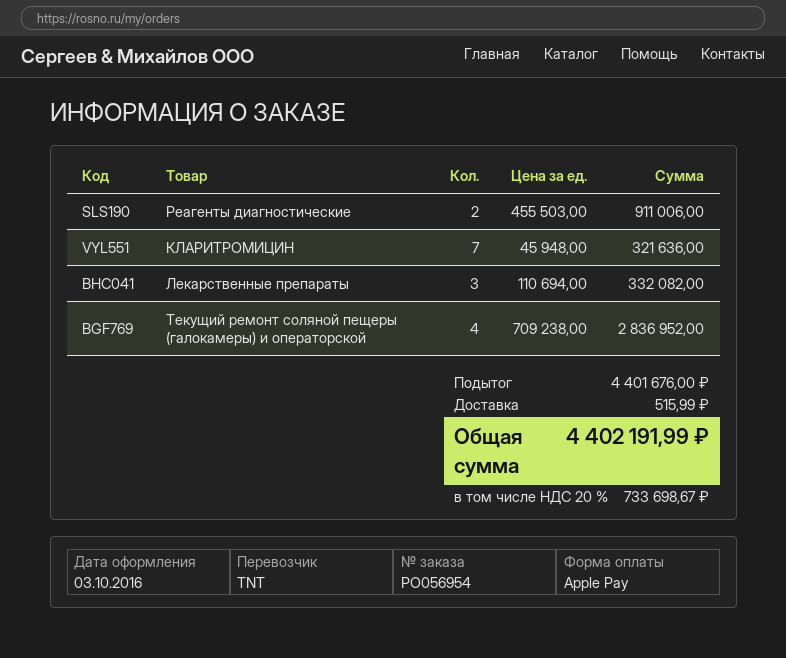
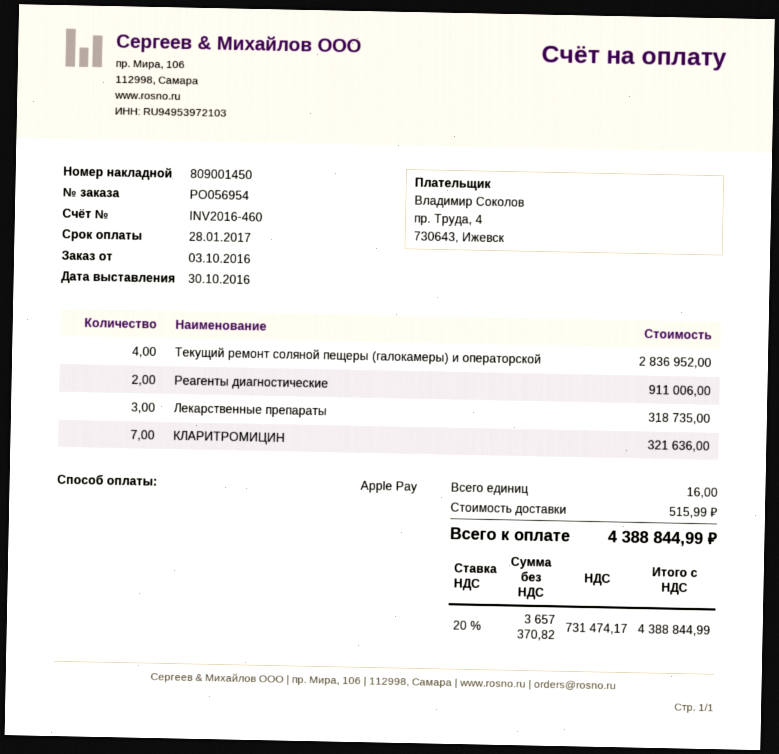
Лекарственные препараты: 3 for 332082.00 -> 3 for 318735.00
tax: 20% = 733698.67 -> 20% = 731474.17
total: 4402191.99 -> 4388844.99

